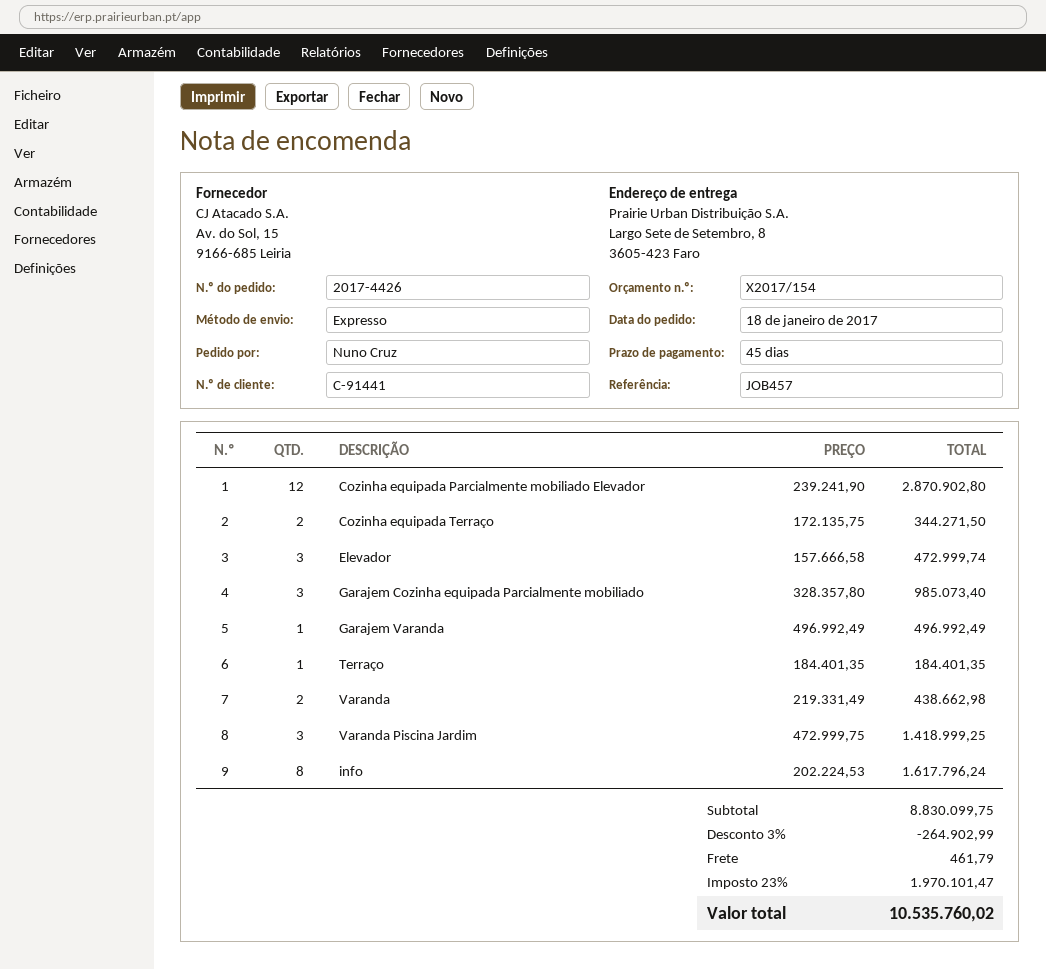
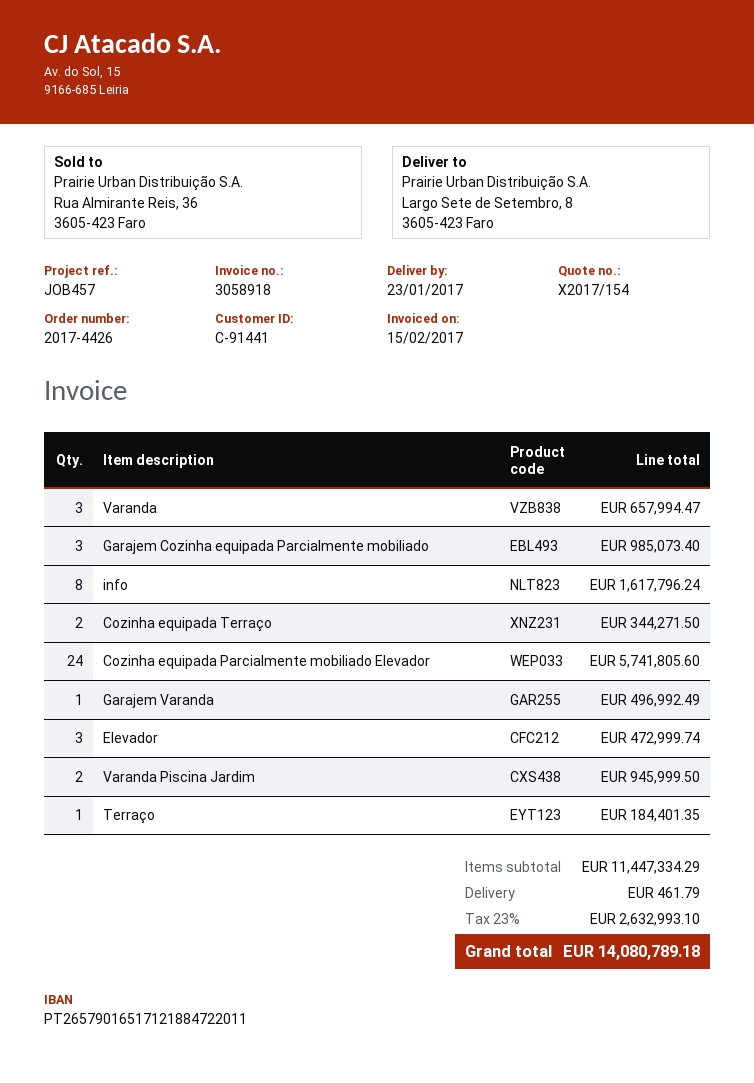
Cozinha equipada Parcialmente mobiliado Elevador: 12 for 2870902.80 -> 24 for 5741805.60
Varanda: 2 for 438662.98 -> 3 for 657994.47
Varanda Piscina Jardim: 3 for 1418999.25 -> 2 for 945999.50
subtotal: 8830099.75 -> 11447334.29
discount: 3% = 264902.99 -> none
tax: 23% = 1970101.47 -> 23% = 2632993.10
total: 10535760.02 -> 14080789.18

